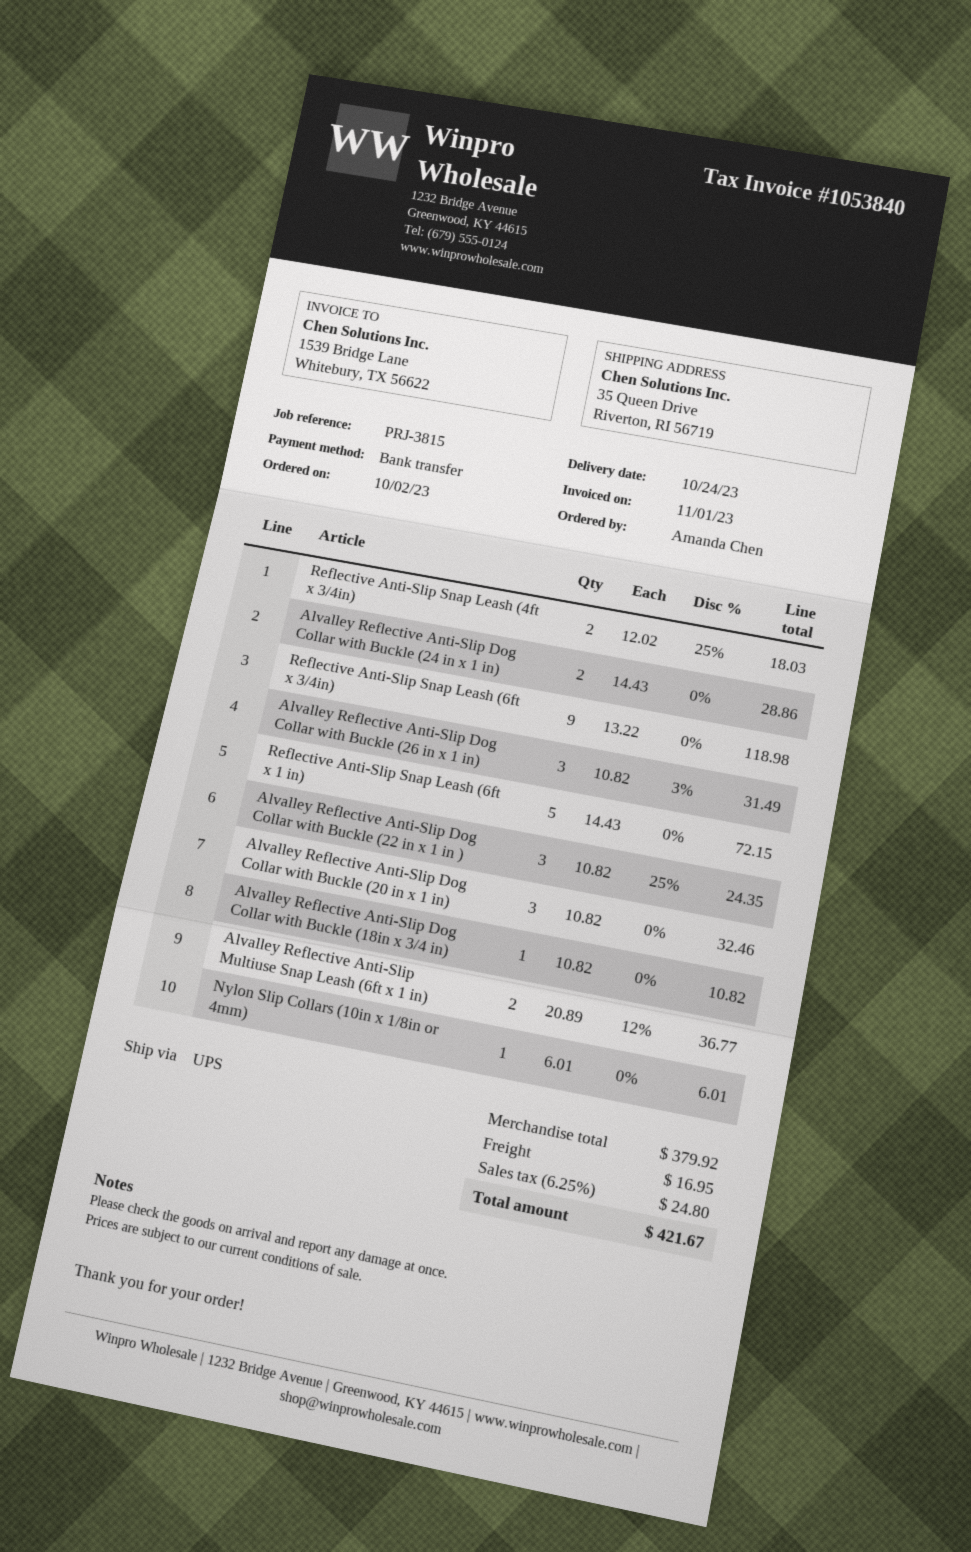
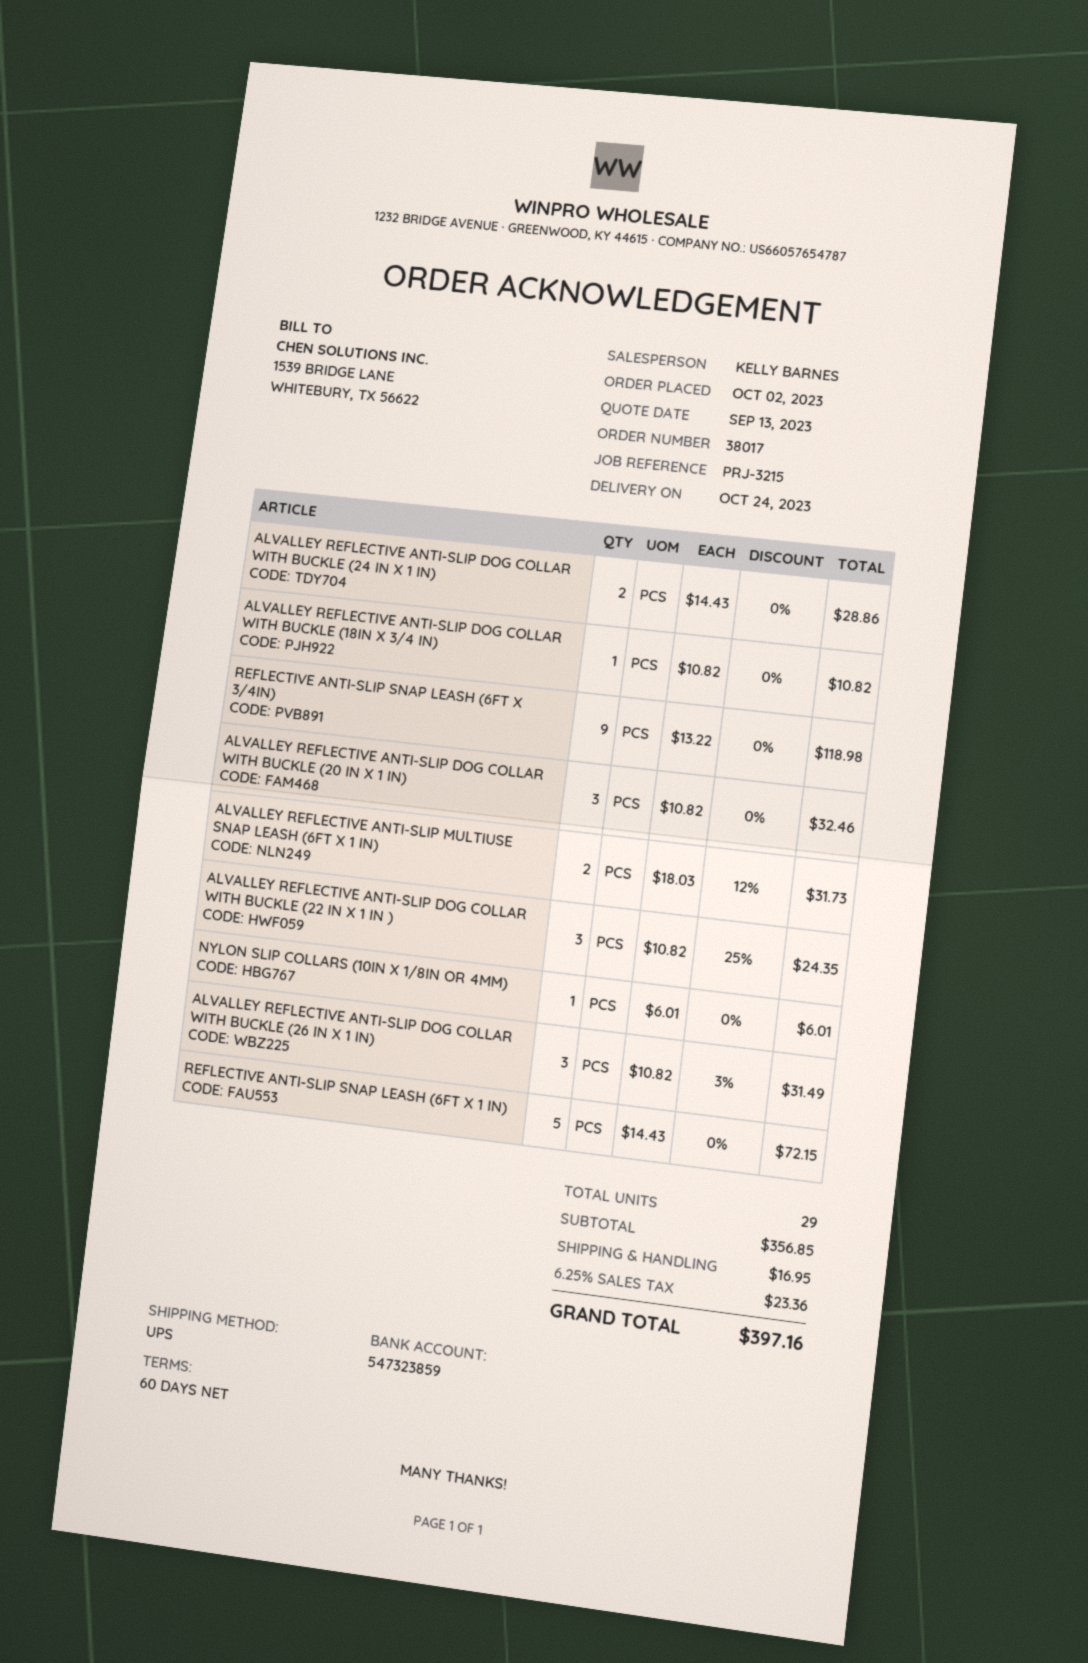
reference: PRJ-3815 -> PRJ-3215
Reflective Anti-Slip Snap Leash (4ft x 3/4in): 2 x 12.02 - 25% = 18.03 -> none
Alvalley Reflective Anti-Slip Multiuse Snap Leash (6ft x 1 in): 2 x 20.89 - 12% = 36.77 -> 2 x 18.03 - 12% = 31.73
subtotal: 379.92 -> 356.85
tax: 6.25% = 24.80 -> 6.25% = 23.36
total: 421.67 -> 397.16

